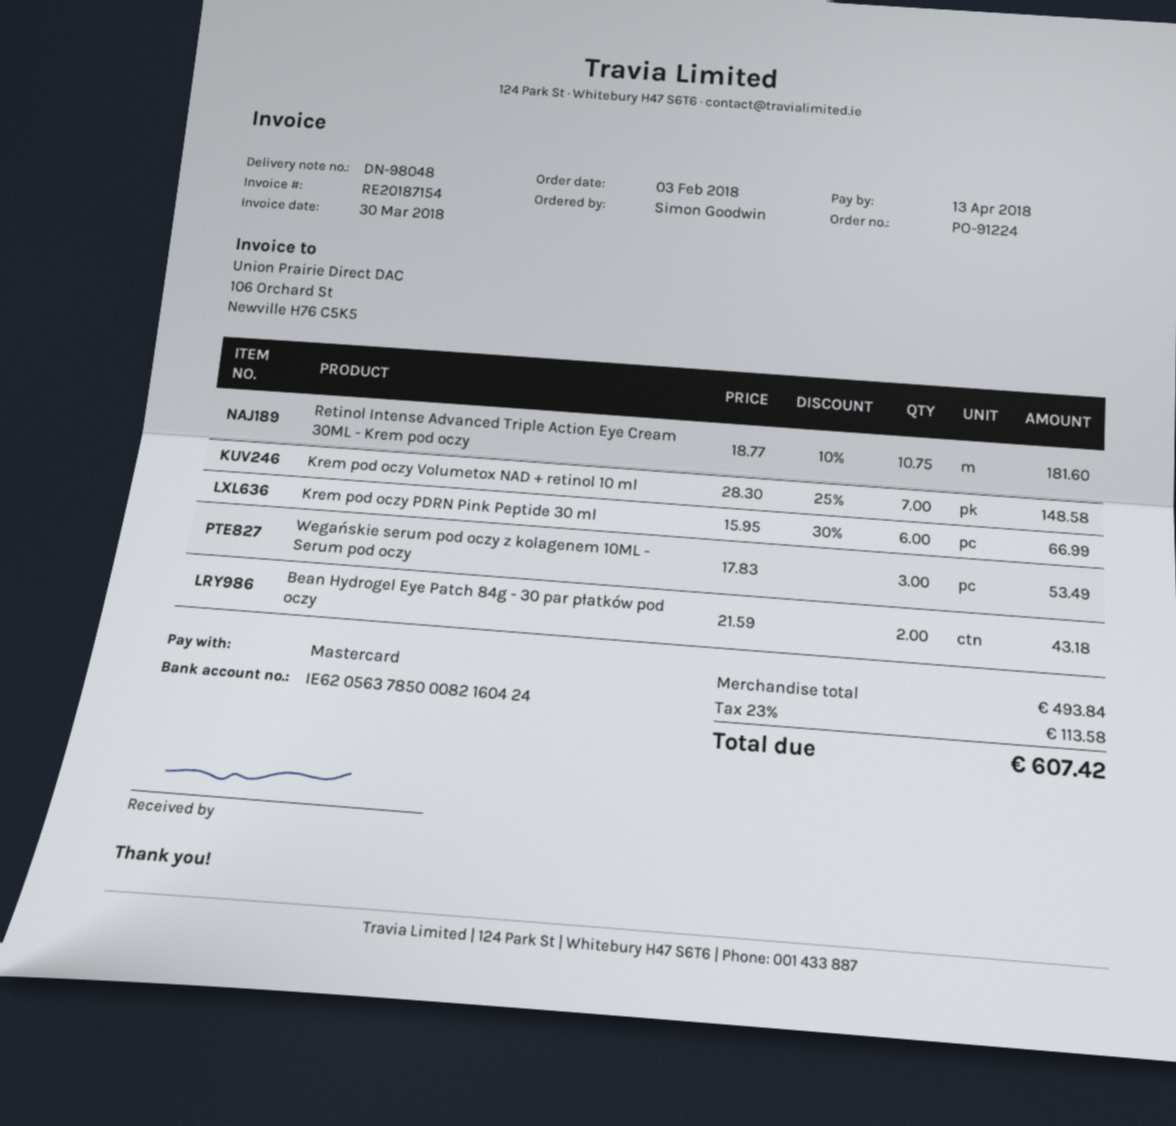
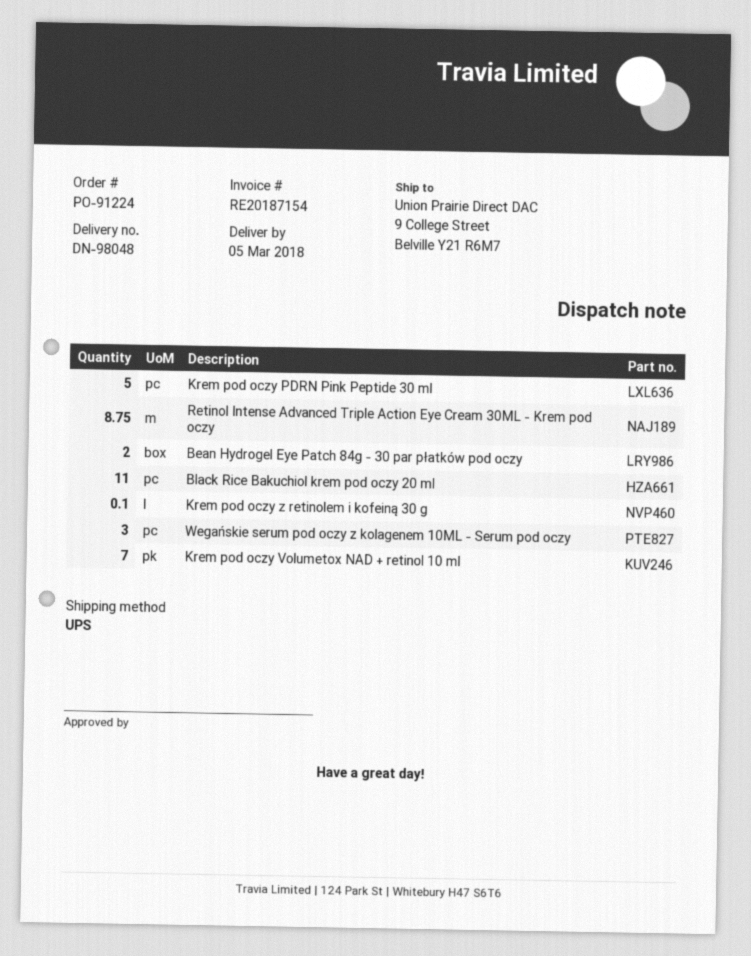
Retinol Intense Advanced Triple Action Eye Cream 30ML - Krem pod oczy: 10.75 -> 8.75
Krem pod oczy PDRN Pink Peptide 30 ml: 6 -> 5
Black Rice Bakuchiol krem pod oczy 20 ml: none -> 11
Krem pod oczy z retinolem i kofeiną 30 g: none -> 0.1

